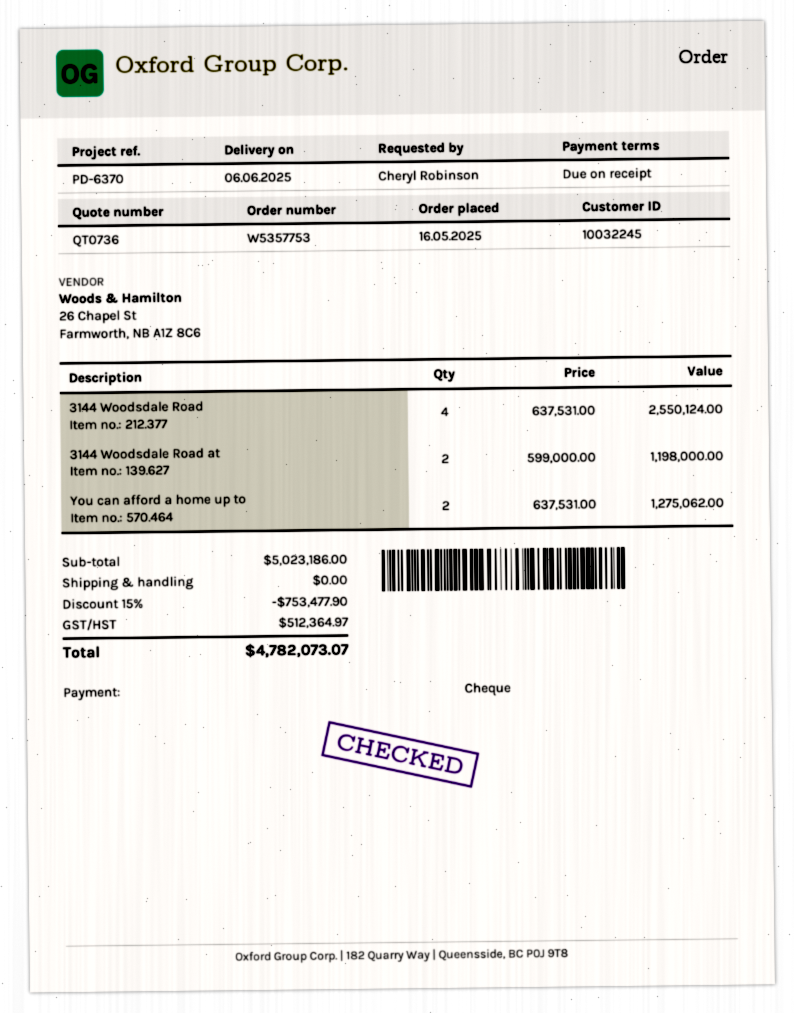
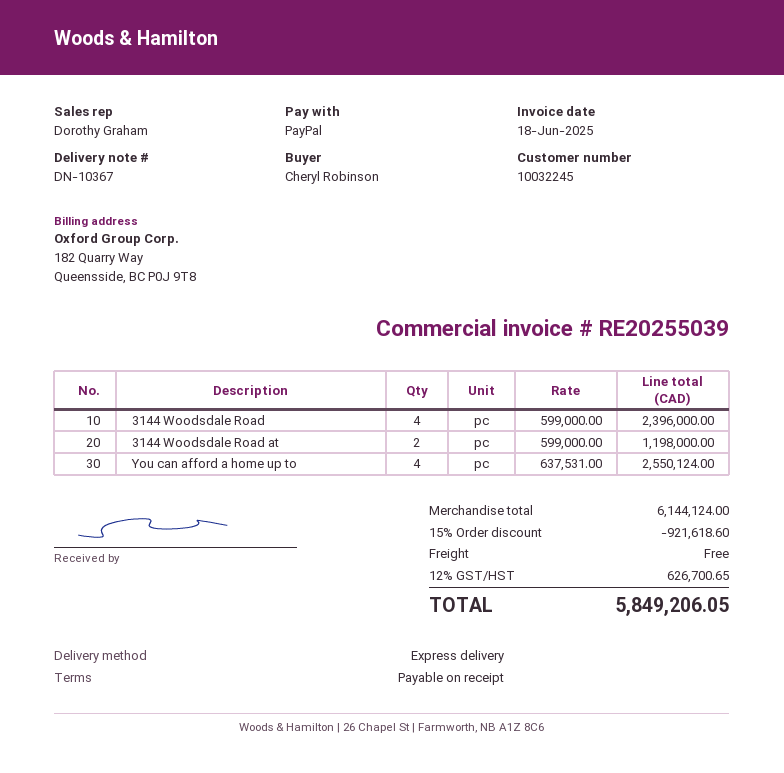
payment method: cheque -> PayPal
3144 Woodsdale Road: 4 x 637531.00 = 2550124.00 -> 4 x 599000.00 = 2396000.00
You can afford a home up to: 2 x 637531.00 = 1275062.00 -> 4 x 637531.00 = 2550124.00
subtotal: 5023186.00 -> 6144124.00
discount: 15% = 753477.90 -> 15% = 921618.60
tax: 512364.97 -> 626700.65
total: 4782073.07 -> 5849206.05

